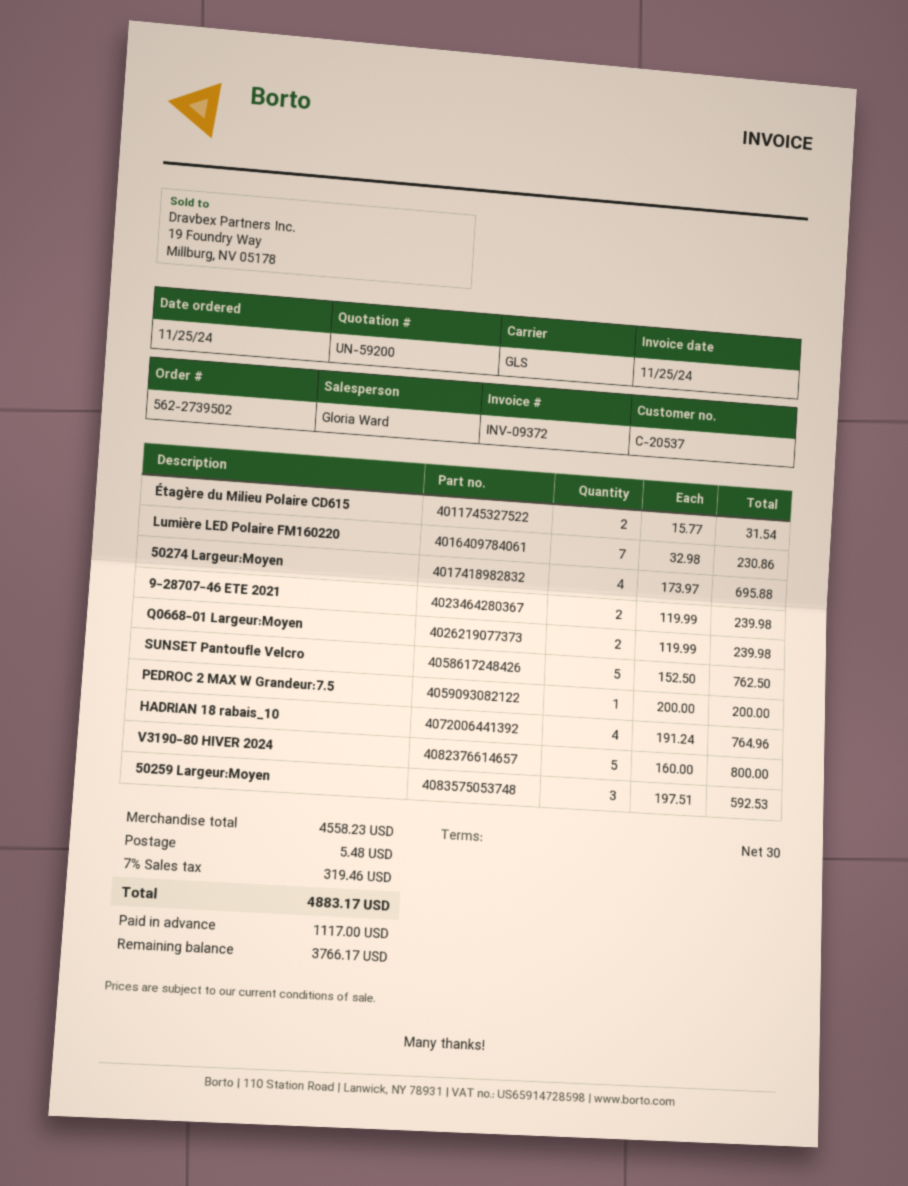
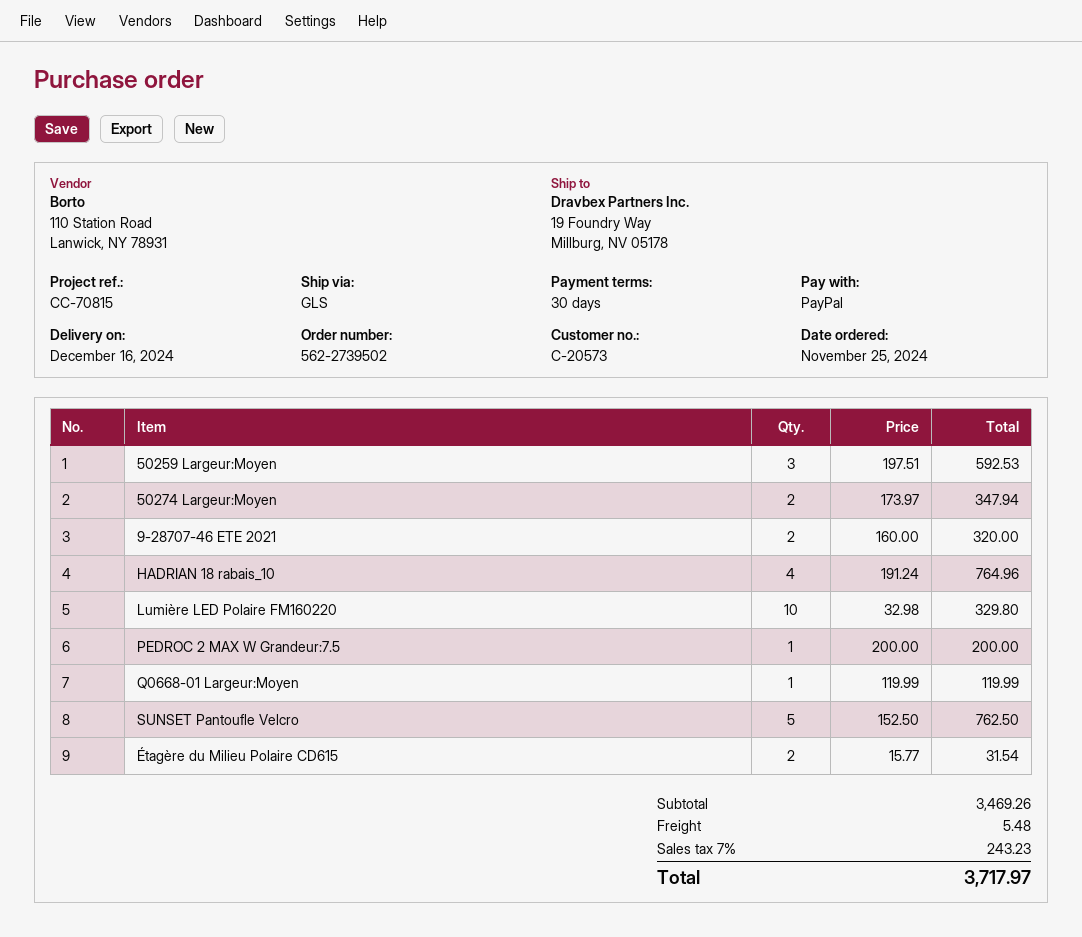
customer number: C-20537 -> C-20573
Lumière LED Polaire FM160220: 7 x 32.98 = 230.86 -> 10 x 32.98 = 329.80
50274 Largeur:Moyen: 4 x 173.97 = 695.88 -> 2 x 173.97 = 347.94
9-28707-46 ETE 2021: 2 x 119.99 = 239.98 -> 2 x 160.00 = 320.00
Q0668-01 Largeur:Moyen: 2 x 119.99 = 239.98 -> 1 x 119.99 = 119.99
V3190-80 HIVER 2024: 5 x 160.00 = 800.00 -> none
subtotal: 4558.23 -> 3469.26
tax: 7% = 319.46 -> 7% = 243.23
total: 4883.17 -> 3717.97

